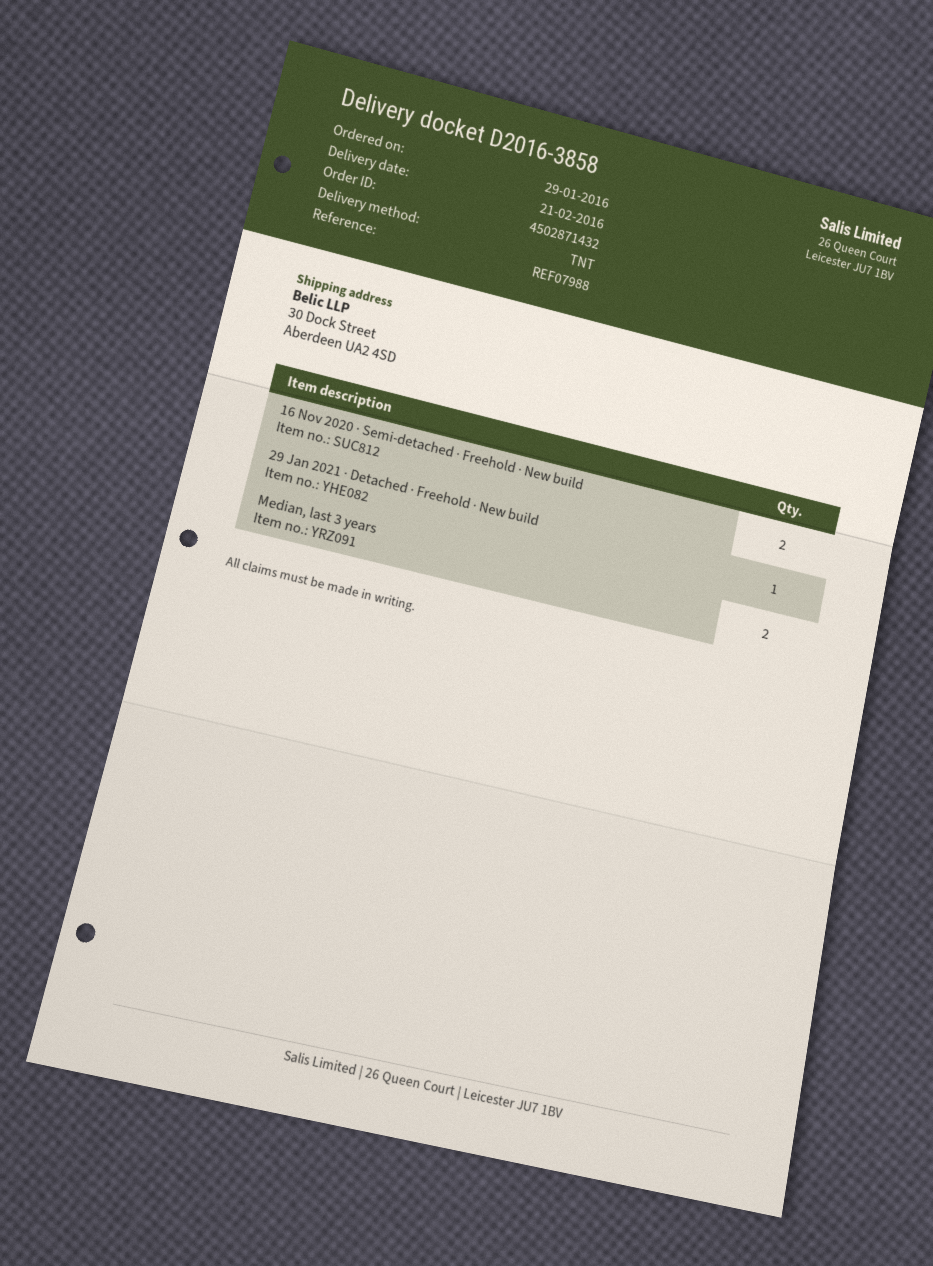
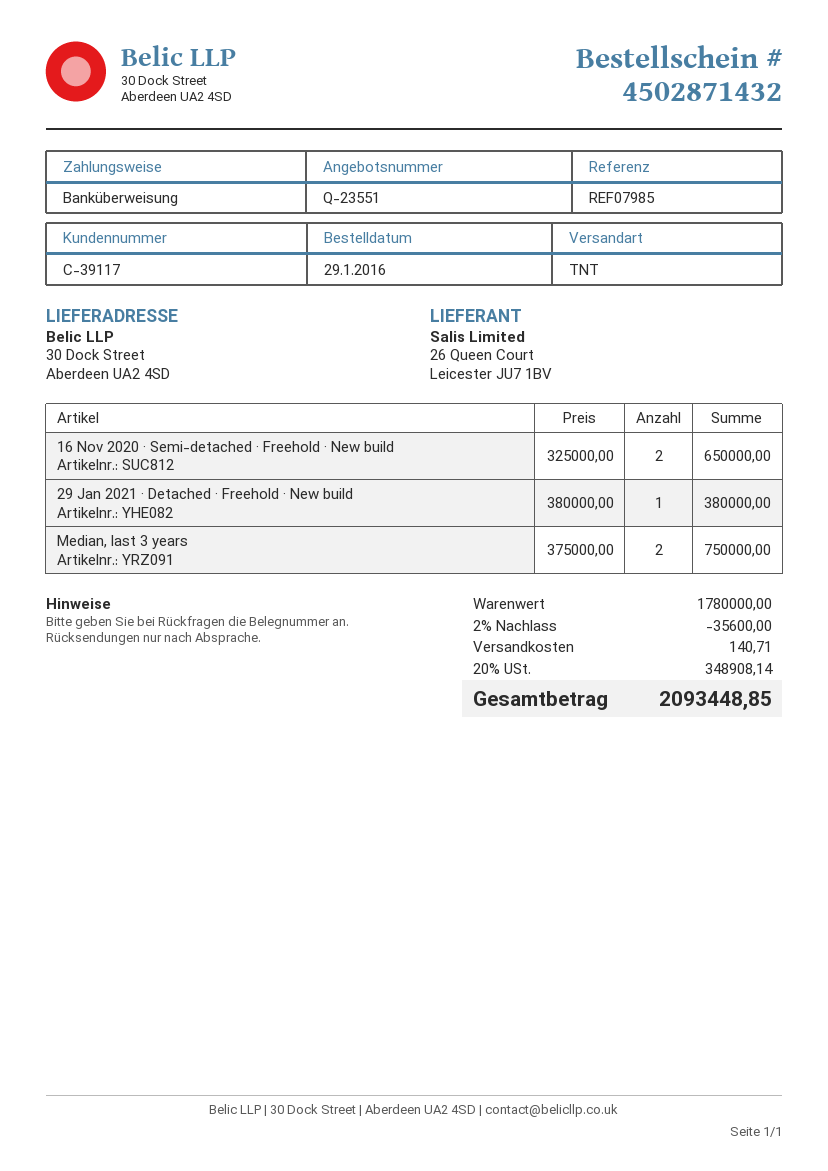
reference: REF07988 -> REF07985

